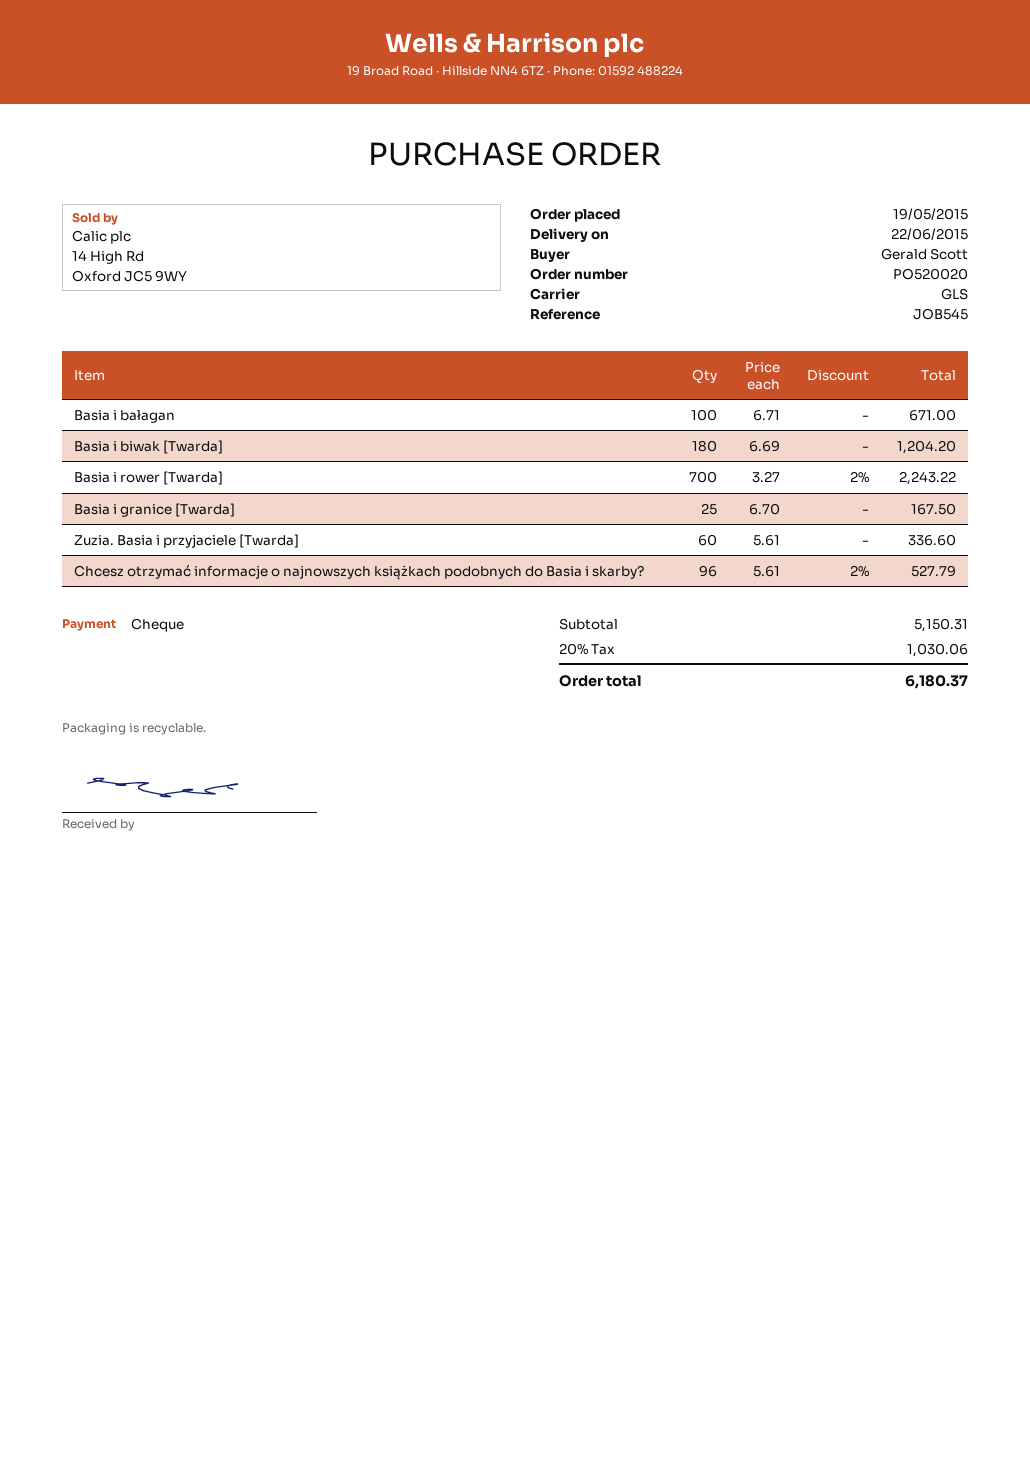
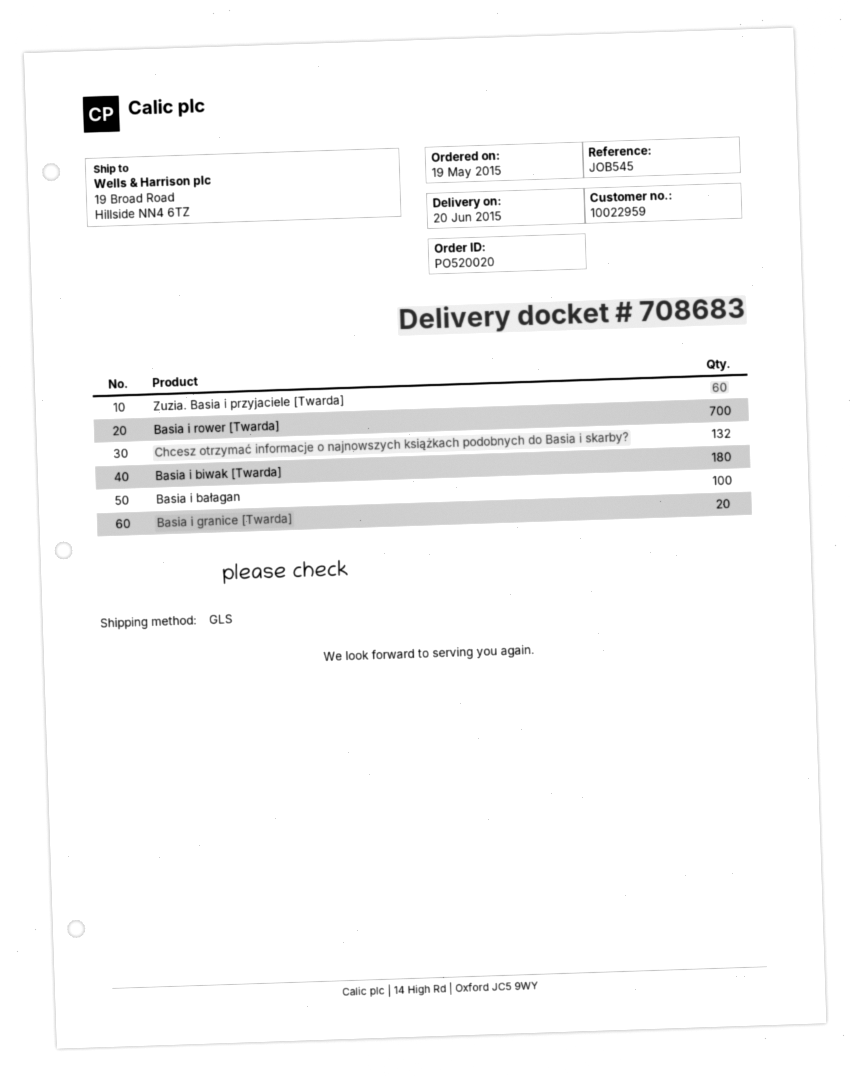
delivery date: 2015-06-22 -> 2015-06-20
Basia i granice [Twarda]: 25 -> 20
Chcesz otrzymać informacje o najnowszych książkach podobnych do Basia i skarby?: 96 -> 132

